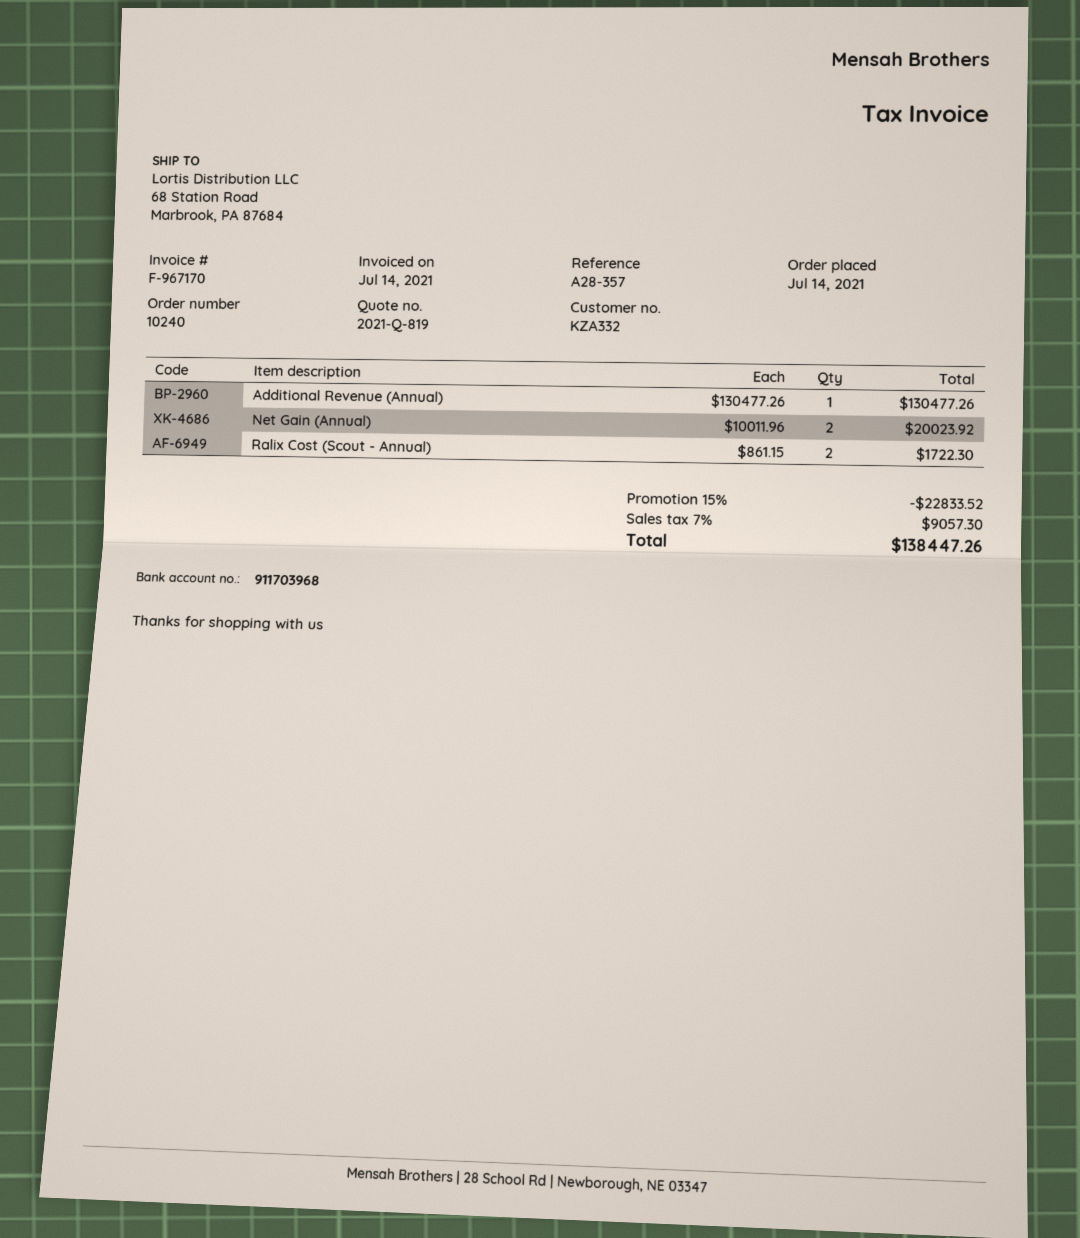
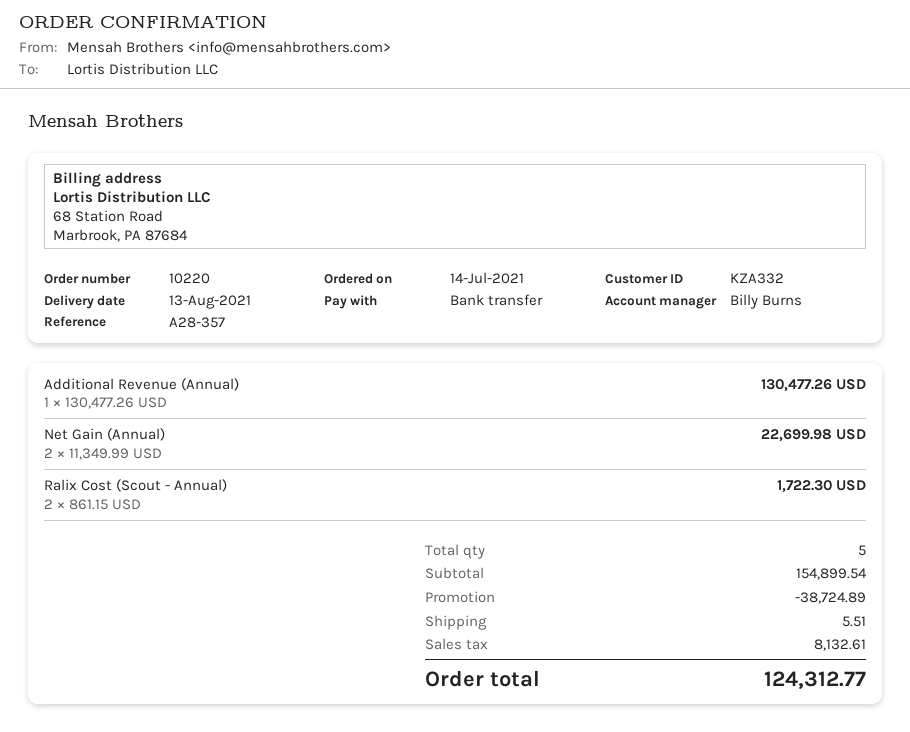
order number: 10240 -> 10220
Net Gain (Annual): 2 x 10011.96 = 20023.92 -> 2 x 11349.99 = 22699.98
discount: 22833.52 -> 38724.89
shipping: none -> 5.51
tax: 9057.30 -> 8132.61
total: 138447.26 -> 124312.77

